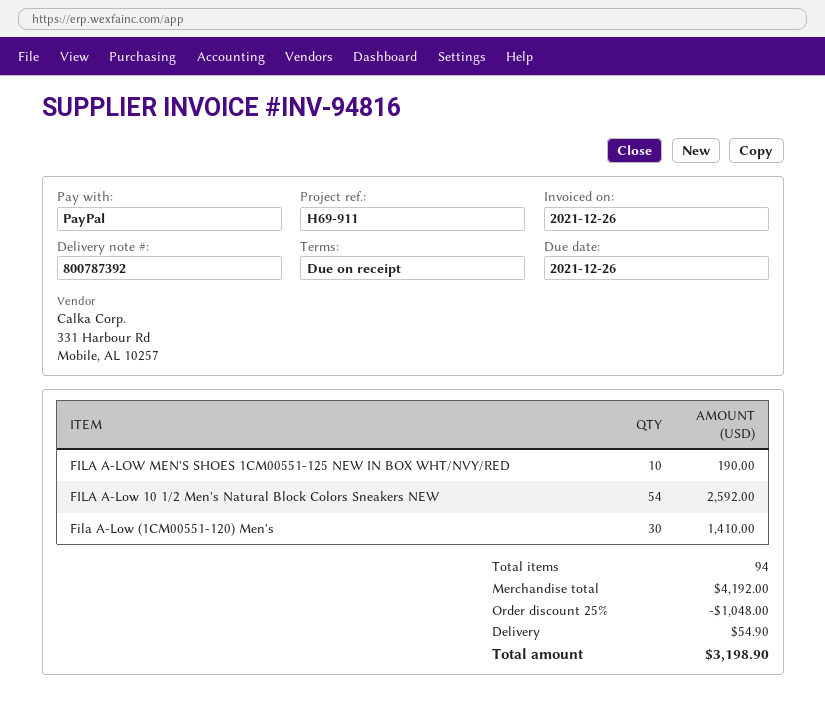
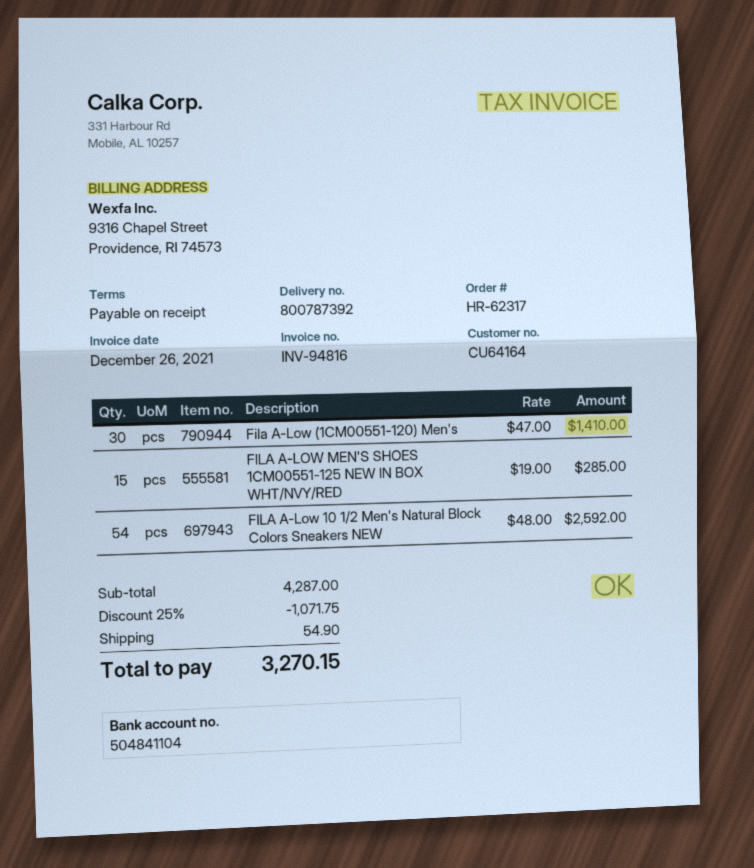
FILA A-LOW MEN'S SHOES 1CM00551-125 NEW IN BOX WHT/NVY/RED: 10 for 190.00 -> 15 for 285.00
subtotal: 4192.00 -> 4287.00
discount: 25% = 1048.00 -> 25% = 1071.75
total: 3198.90 -> 3270.15

